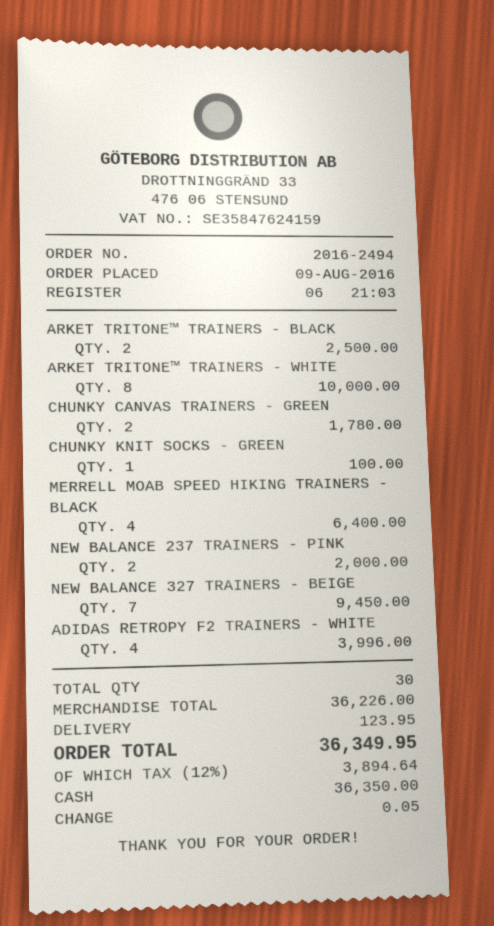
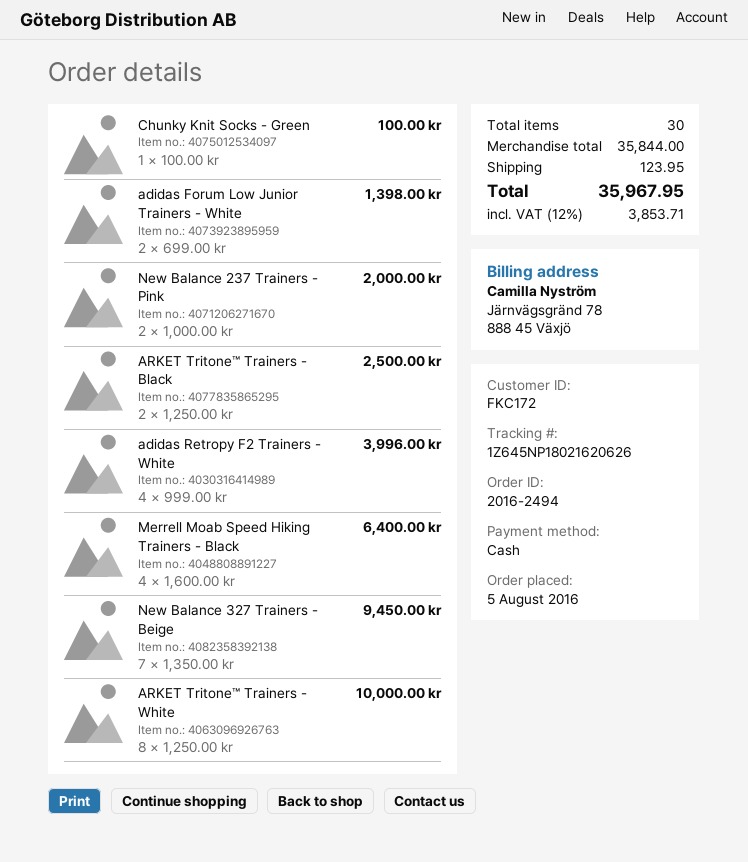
order date: 2016-08-09 -> 2016-08-05
CHUNKY CANVAS TRAINERS - GREEN: 2 for 1780.00 -> none
adidas Forum Low Junior Trainers - White: none -> 2 for 1398.00
subtotal: 36226.00 -> 35844.00
tax: 12% = 3894.64 -> 12% = 3853.71
total: 36349.95 -> 35967.95

